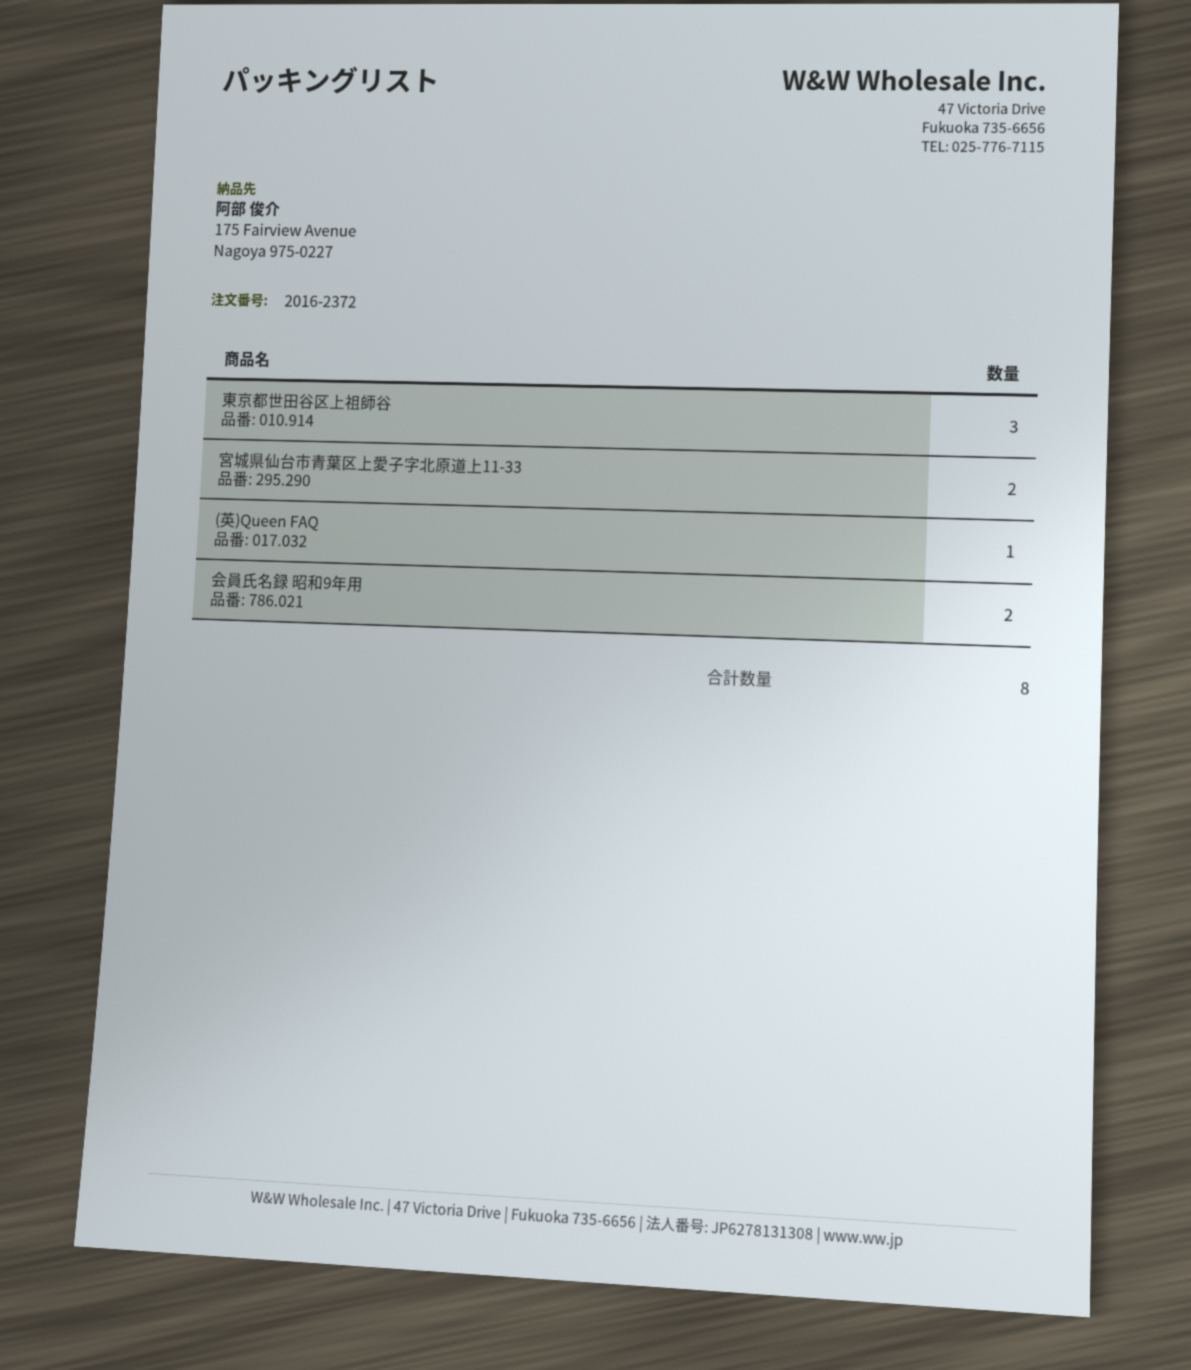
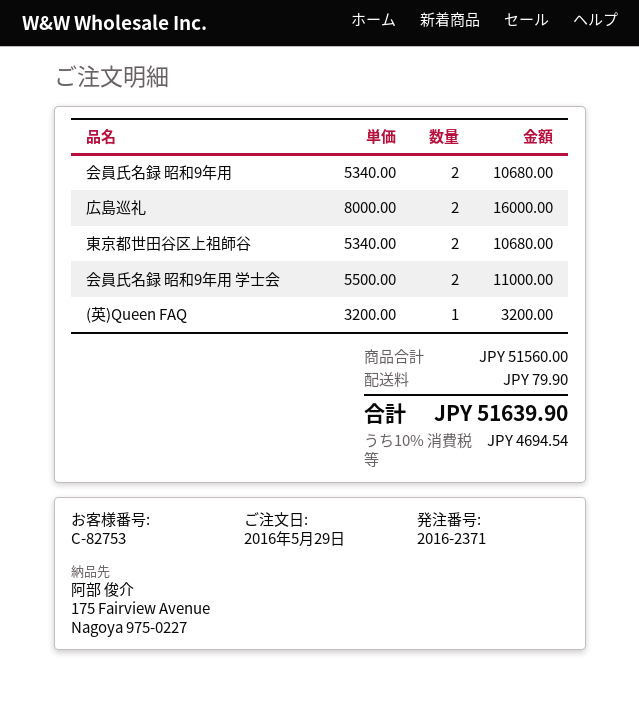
order number: 2016-2372 -> 2016-2371
東京都世田谷区上祖師谷: 3 -> 2
宮城県仙台市青葉区上愛子字北原道上11-33: 2 -> none
広島巡礼: none -> 2
会員氏名録 昭和9年用 学士会: none -> 2

